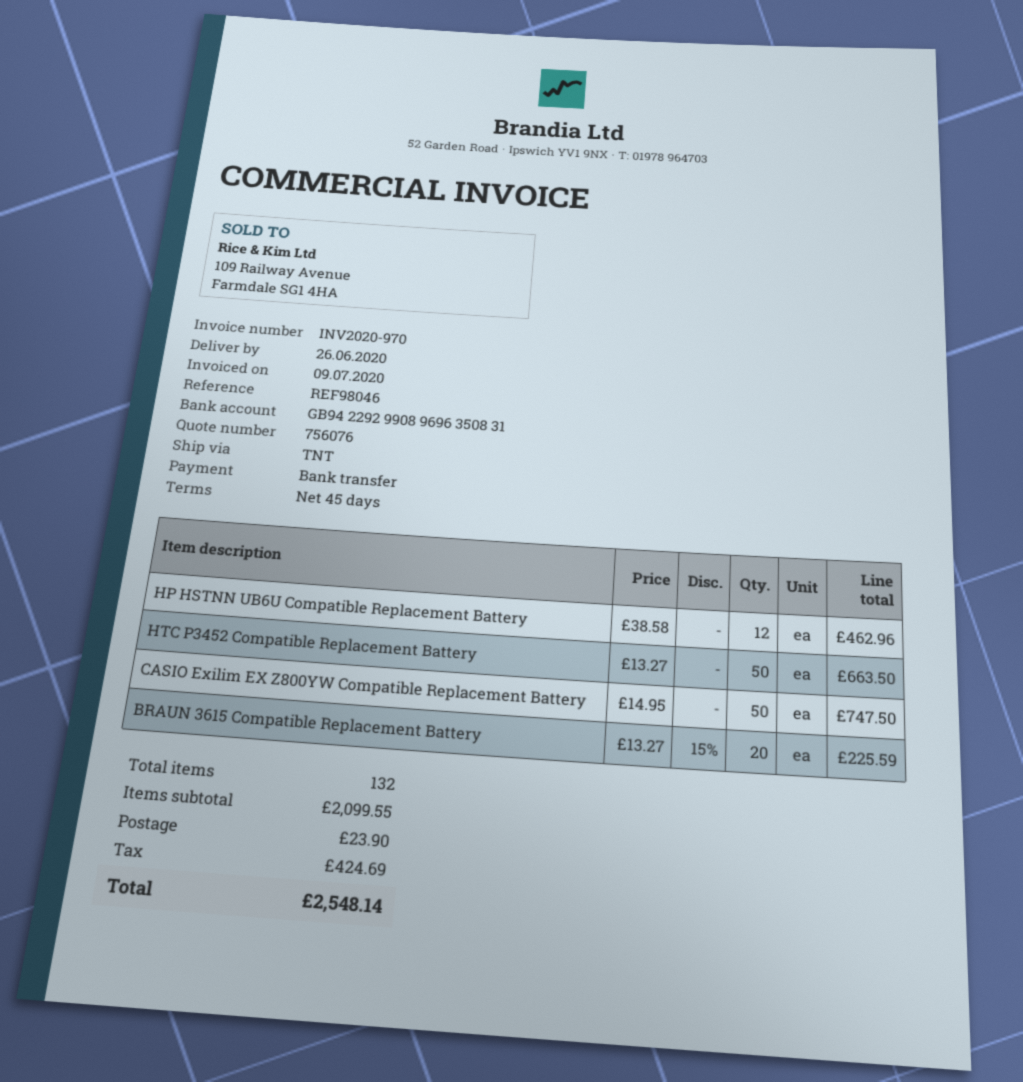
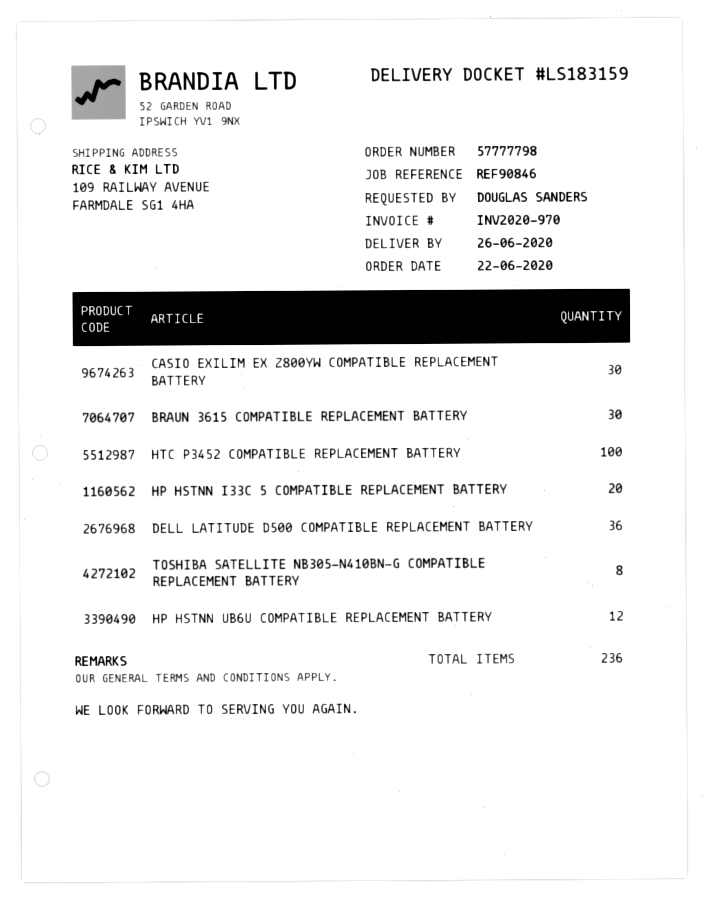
reference: REF98046 -> REF90846
HTC P3452 Compatible Replacement Battery: 50 -> 100
CASIO Exilim EX Z800YW Compatible Replacement Battery: 50 -> 30
BRAUN 3615 Compatible Replacement Battery: 20 -> 30
HP HSTNN I33C 5 COMPATIBLE REPLACEMENT BATTERY: none -> 20
DELL LATITUDE D500 COMPATIBLE REPLACEMENT BATTERY: none -> 36
TOSHIBA SATELLITE NB305-N410BN-G COMPATIBLE REPLACEMENT BATTERY: none -> 8
total quantity: 132 -> 236

